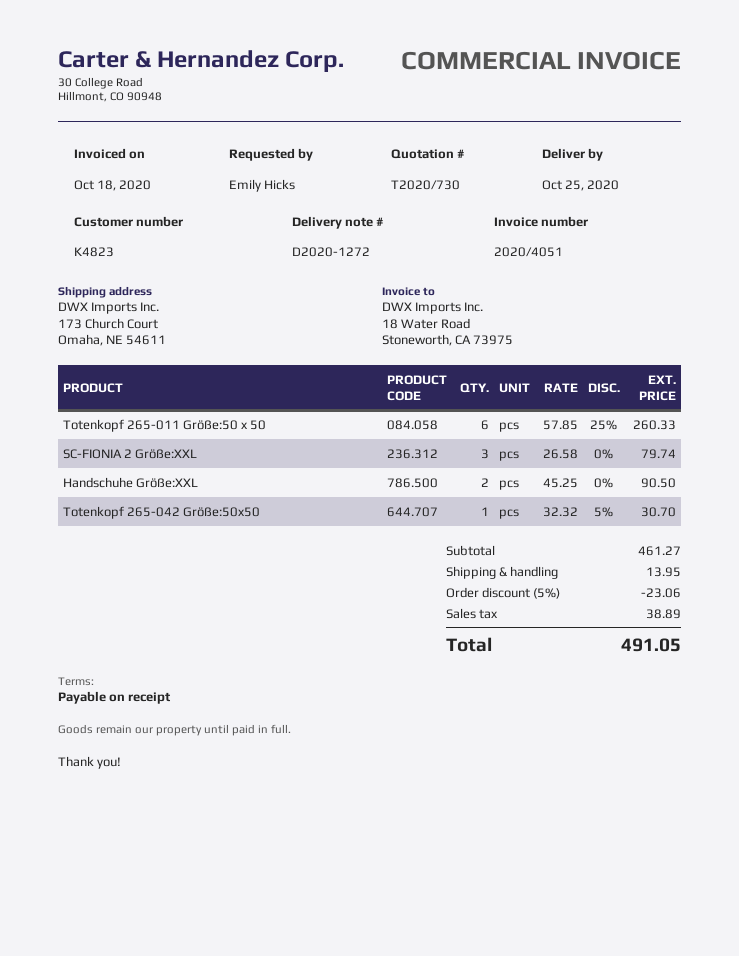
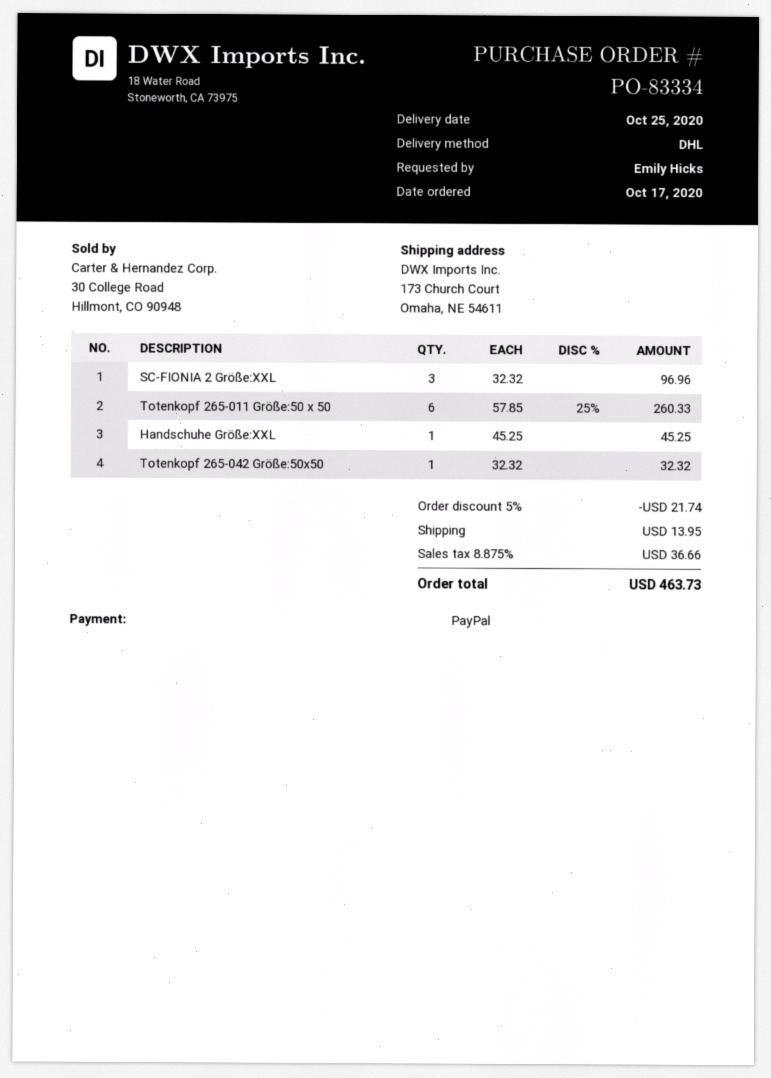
SC-FIONIA 2 Größe:XXL: 3 x 26.58 = 79.74 -> 3 x 32.32 = 96.96
Handschuhe Größe:XXL: 2 x 45.25 = 90.50 -> 1 x 45.25 = 45.25
Totenkopf 265-042 Größe:50x50: 1 x 32.32 - 5% = 30.70 -> 1 x 32.32 = 32.32
discount: 5% = 23.06 -> 5% = 21.74
tax: 38.89 -> 36.66
total: 491.05 -> 463.73

